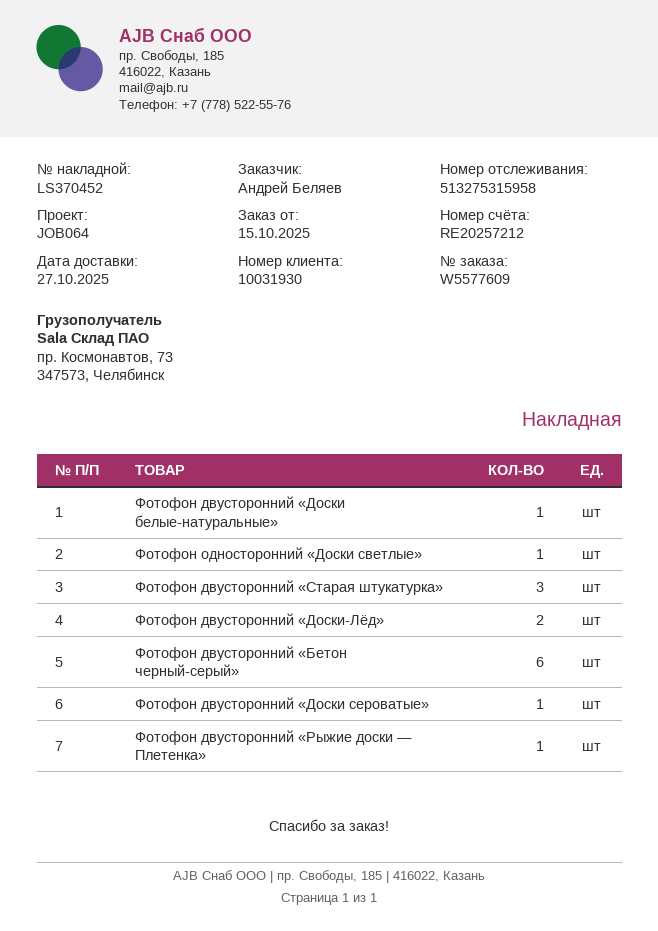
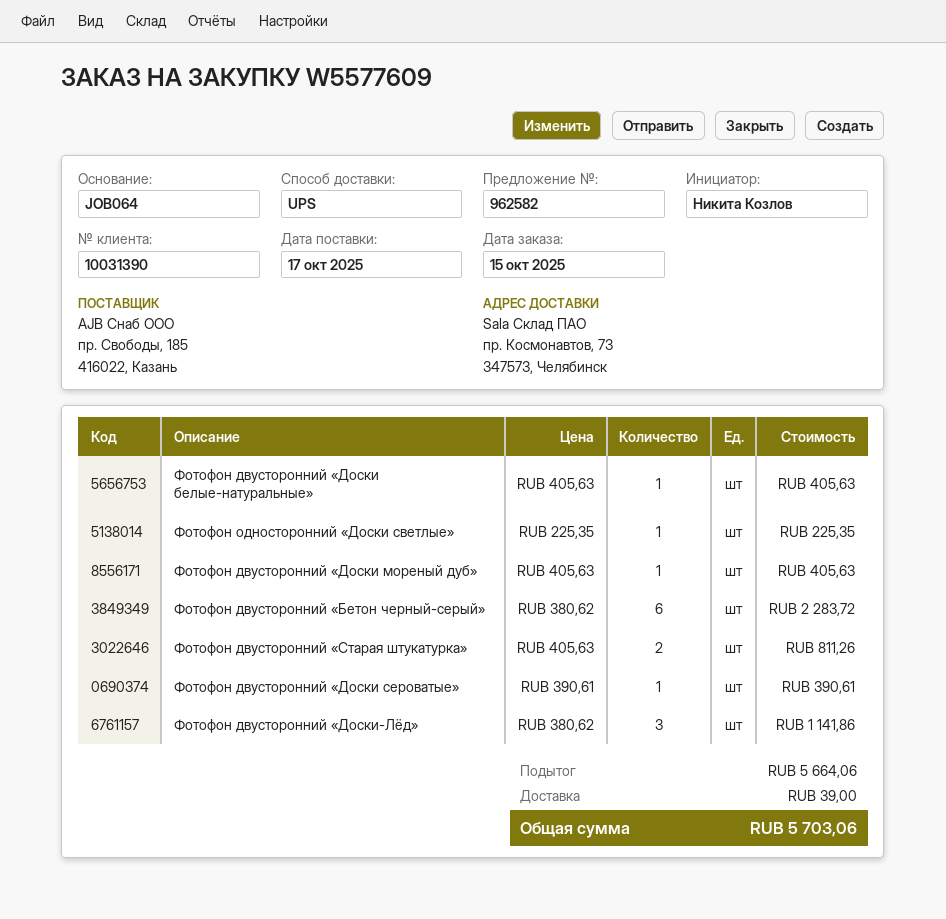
delivery date: 2025-10-27 -> 2025-10-17
customer number: 10031930 -> 10031390
ordered by: Андрей Беляев -> Никита Козлов
Фотофон двусторонний «Старая штукатурка»: 3 -> 2
Фотофон двусторонний «Доски-Лёд»: 2 -> 3
Фотофон двусторонний «Рыжие доски — Плетенка»: 1 -> none
Фотофон двусторонний «Доски мореный дуб»: none -> 1

